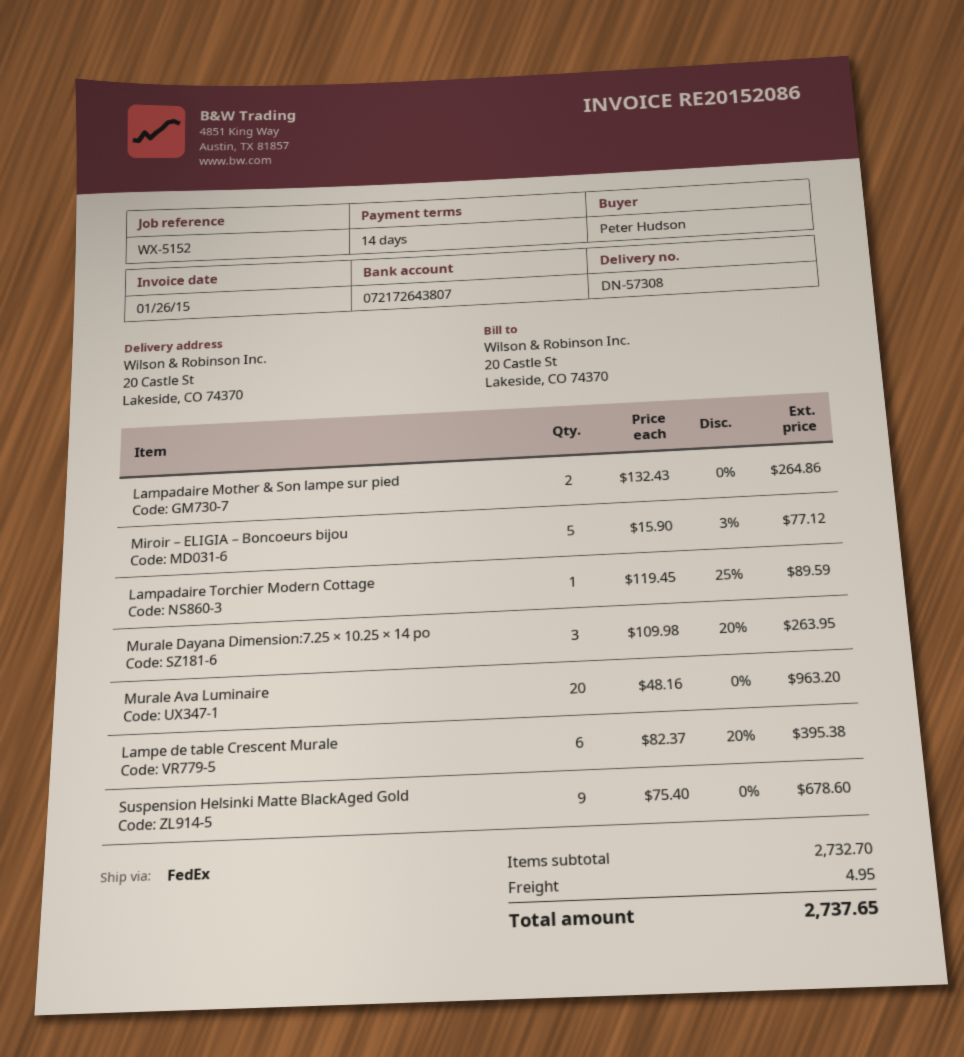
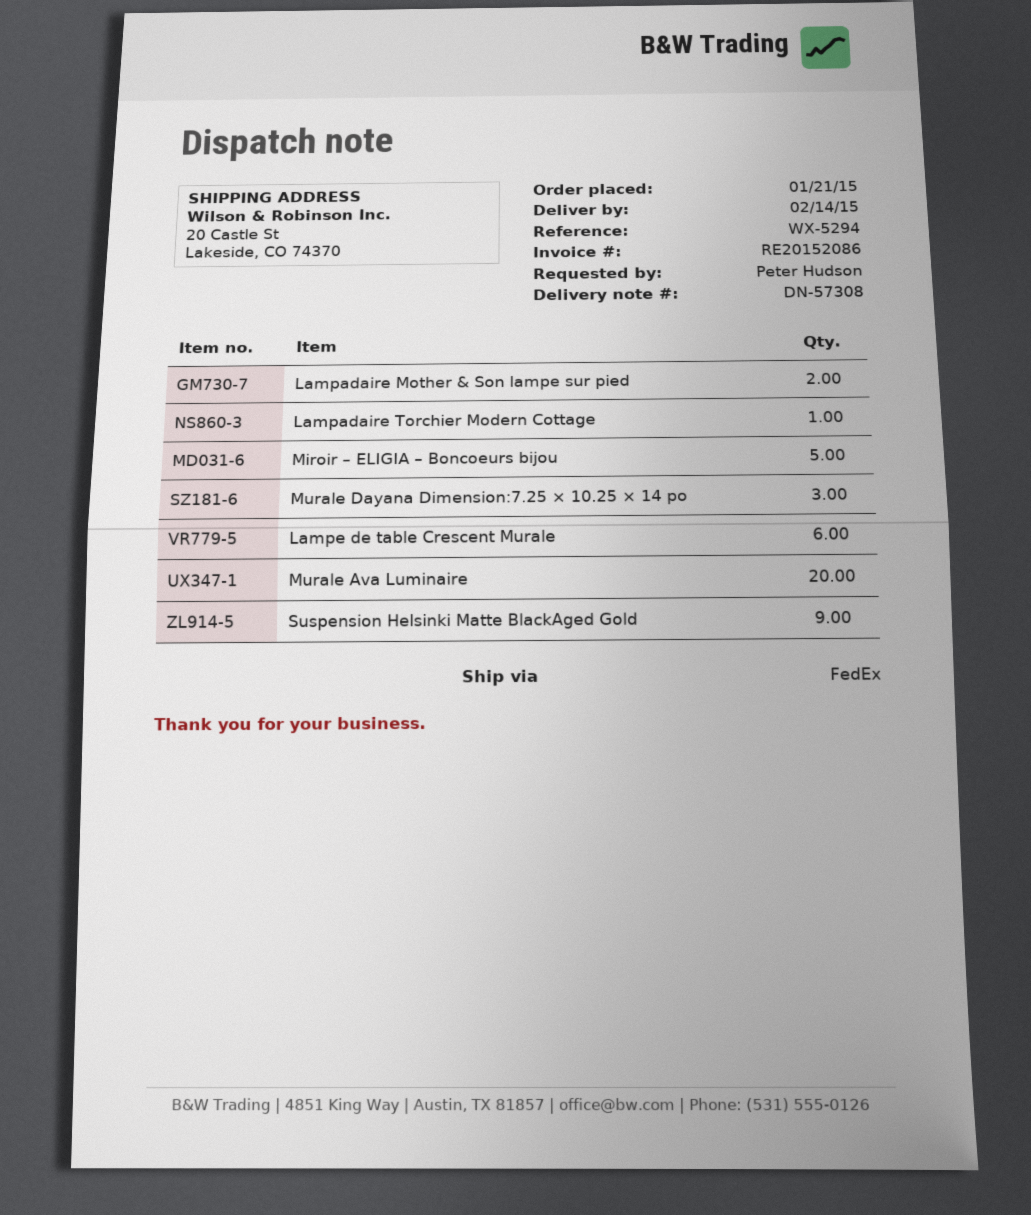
reference: WX-5152 -> WX-5294

